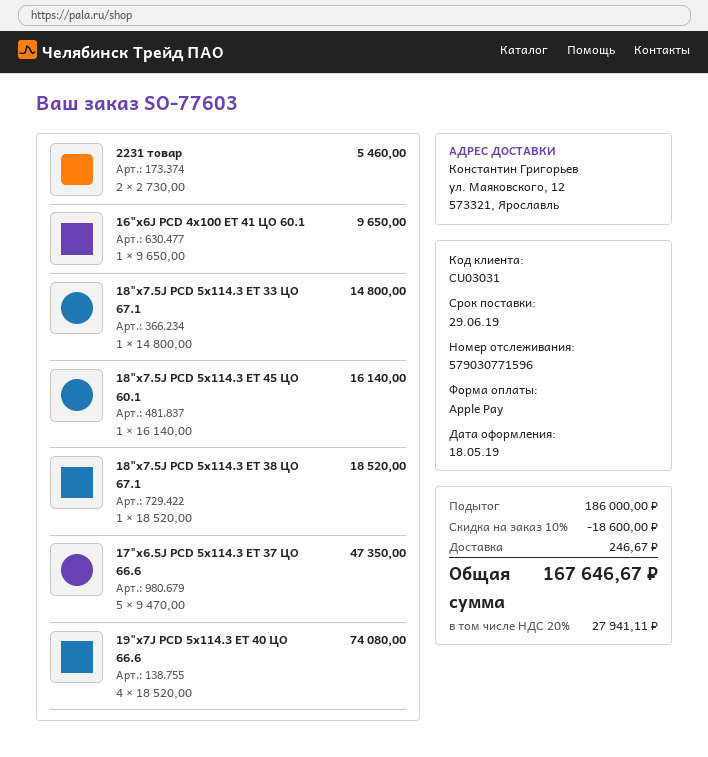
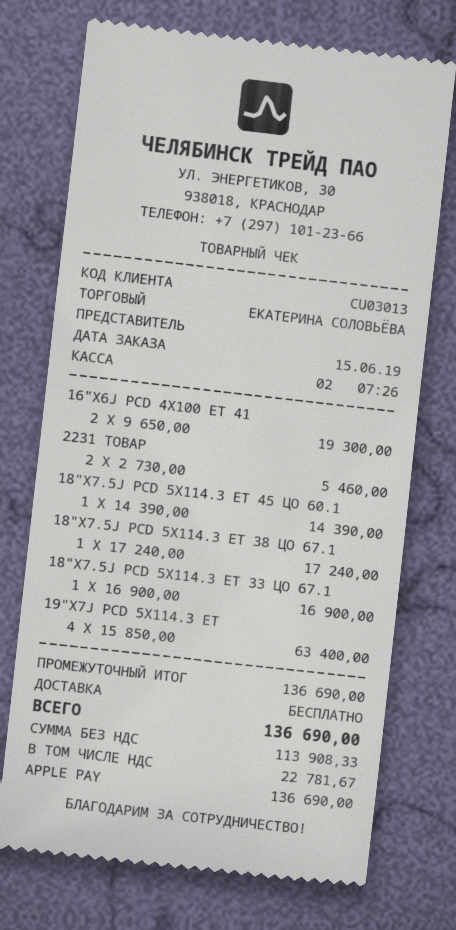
order date: 2019-05-18 -> 2019-06-15
customer number: CU03031 -> CU03013
16"x6J PCD 4x100 ЕТ 41 ЦО 60.1: 1 x 9650.00 = 9650.00 -> 2 x 9650.00 = 19300.00
18"x7.5J PCD 5x114.3 ЕТ 33 ЦО 67.1: 1 x 14800.00 = 14800.00 -> 1 x 16900.00 = 16900.00
18"x7.5J PCD 5x114.3 ЕТ 45 ЦО 60.1: 1 x 16140.00 = 16140.00 -> 1 x 14390.00 = 14390.00
18"x7.5J PCD 5x114.3 ЕТ 38 ЦО 67.1: 1 x 18520.00 = 18520.00 -> 1 x 17240.00 = 17240.00
17"x6.5J PCD 5x114.3 ЕТ 37 ЦО 66.6: 5 x 9470.00 = 47350.00 -> none
19"x7J PCD 5x114.3 ЕТ 40 ЦО 66.6: 4 x 18520.00 = 74080.00 -> 4 x 15850.00 = 63400.00
subtotal: 186000.00 -> 136690.00
discount: 10% = 18600.00 -> none
shipping: 246.67 -> 0.00
tax: 27941.11 -> 22781.67
total: 167646.67 -> 136690.00

